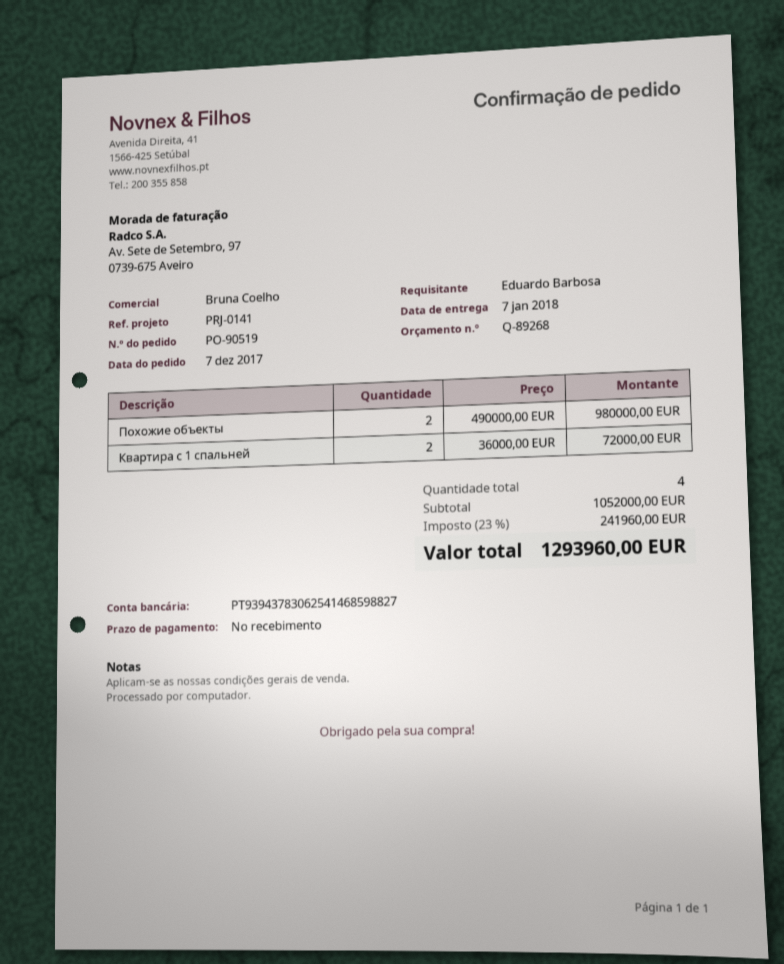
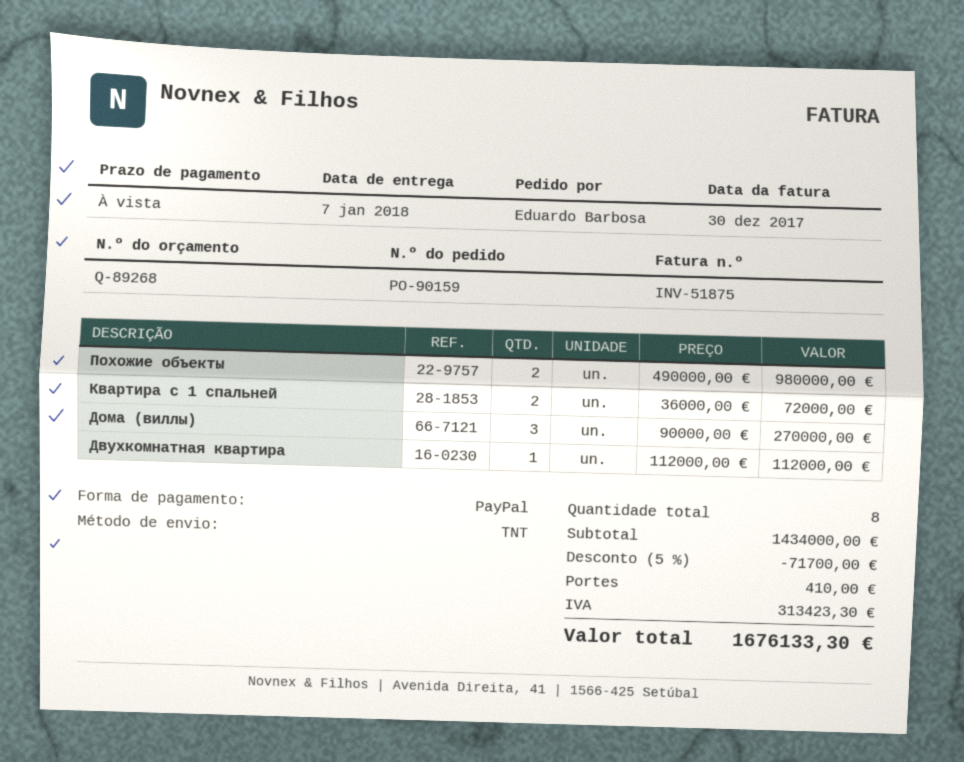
order number: PO-90519 -> PO-90159
Дома (виллы): none -> 3 x 90000.00 = 270000.00
Двухкомнатная квартира: none -> 1 x 112000.00 = 112000.00
total quantity: 4 -> 8
subtotal: 1052000.00 -> 1434000.00
discount: none -> 5% = 71700.00
shipping: none -> 410.00
tax: 241960.00 -> 313423.30
total: 1293960.00 -> 1676133.30

